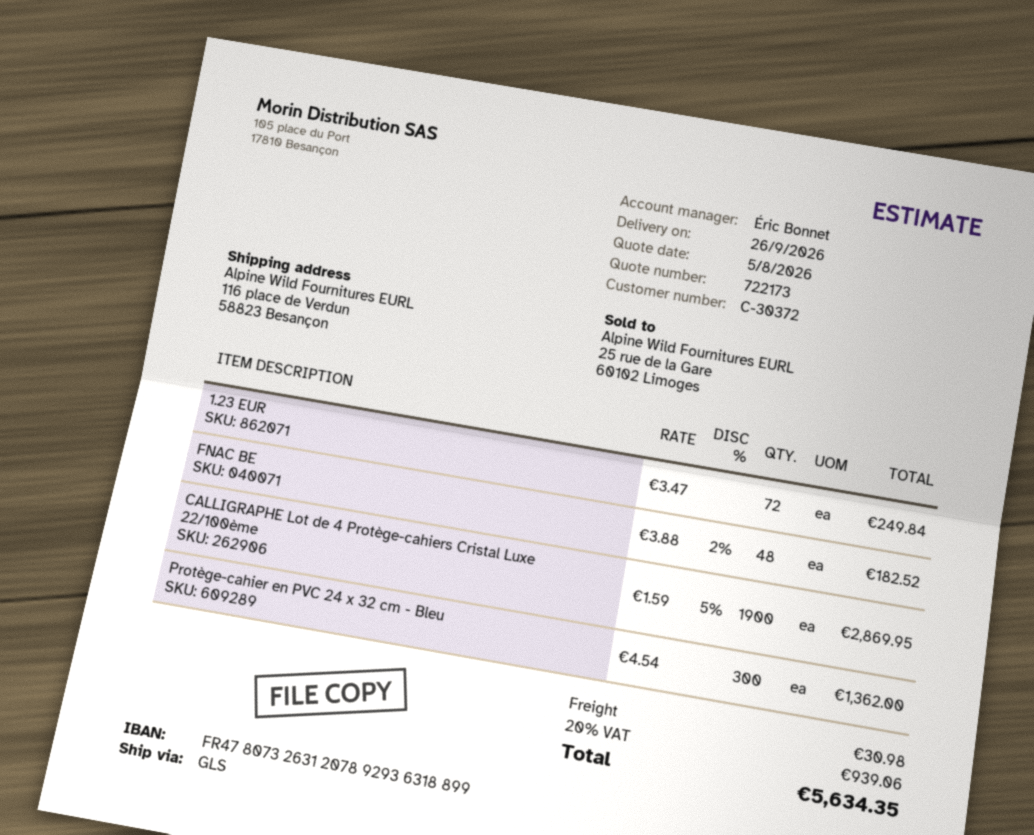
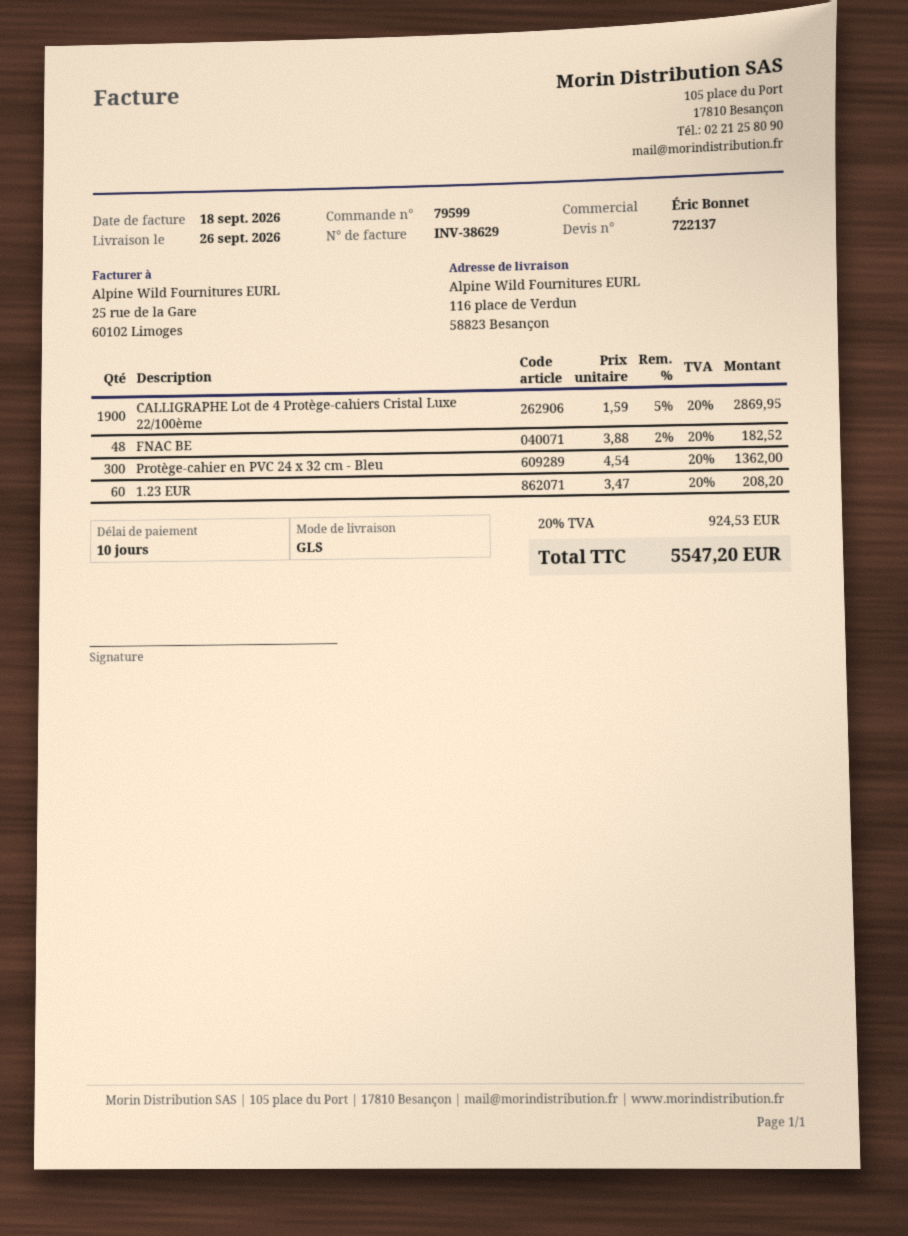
quote number: 722173 -> 722137
1.23 EUR: 72 x 3.47 = 249.84 -> 60 x 3.47 = 208.20
shipping: 30.98 -> none
tax: 20% = 939.06 -> 20% = 924.53
total: 5634.35 -> 5547.20

